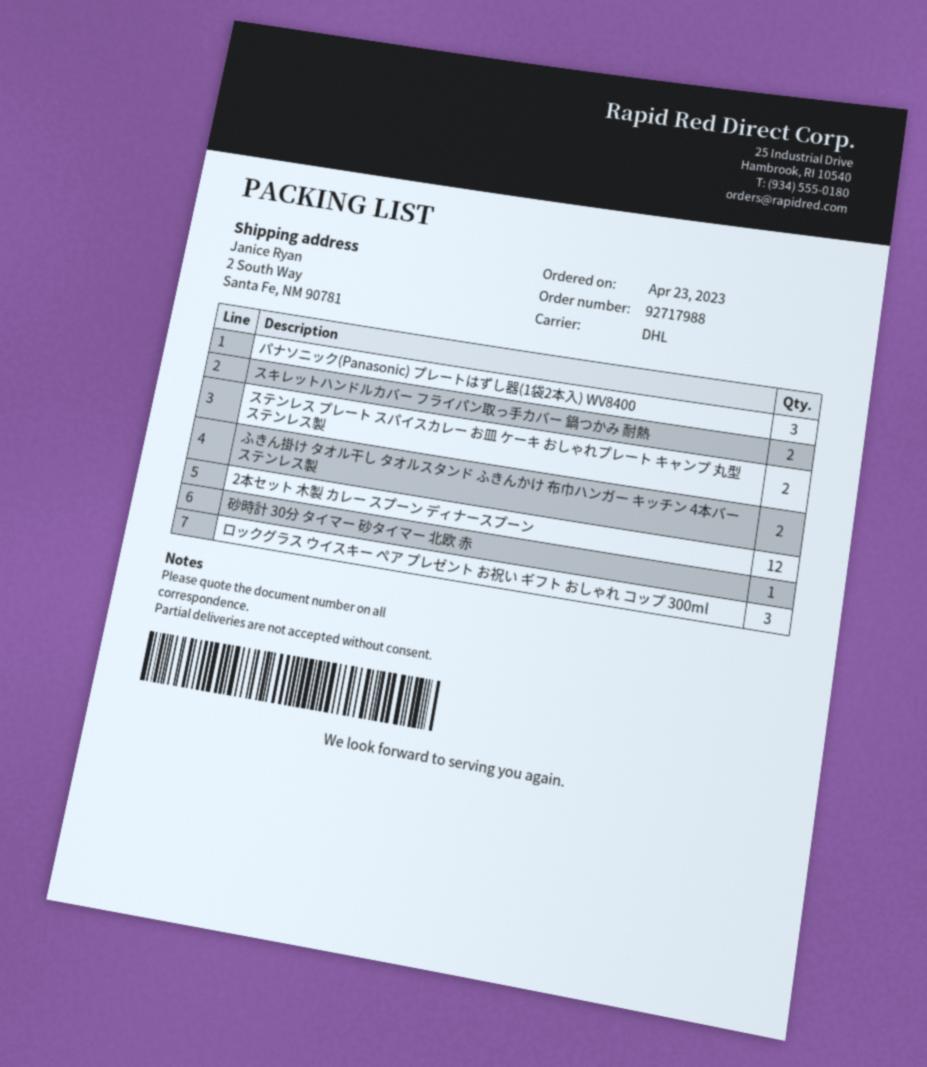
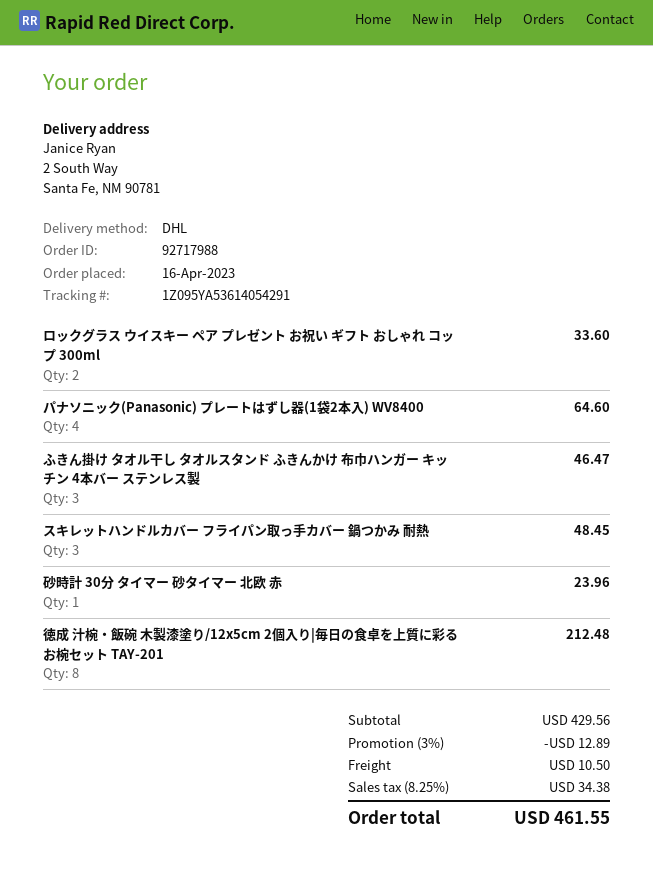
order date: 2023-04-23 -> 2023-04-16
パナソニック(Panasonic) プレートはずし器(1袋2本入) WV8400: 3 -> 4
スキレットハンドルカバー フライパン取っ手カバー 鍋つかみ 耐熱: 2 -> 3
ステンレス プレート スパイスカレー お皿 ケーキ おしゃれプレート キャンプ 丸型 ステンレス製: 2 -> none
ふきん掛け タオル干し タオルスタンド ふきんかけ 布巾ハンガー キッチン 4本バー ステンレス製: 2 -> 3
2本セット 木製 カレー スプーン ディナースプーン: 12 -> none
ロックグラス ウイスキー ペア プレゼント お祝い ギフト おしゃれ コップ 300ml: 3 -> 2
徳成 汁椀・飯碗 木製漆塗り/12x5cm 2個入り|毎日の食卓を上質に彩るお椀セット TAY-201: none -> 8

